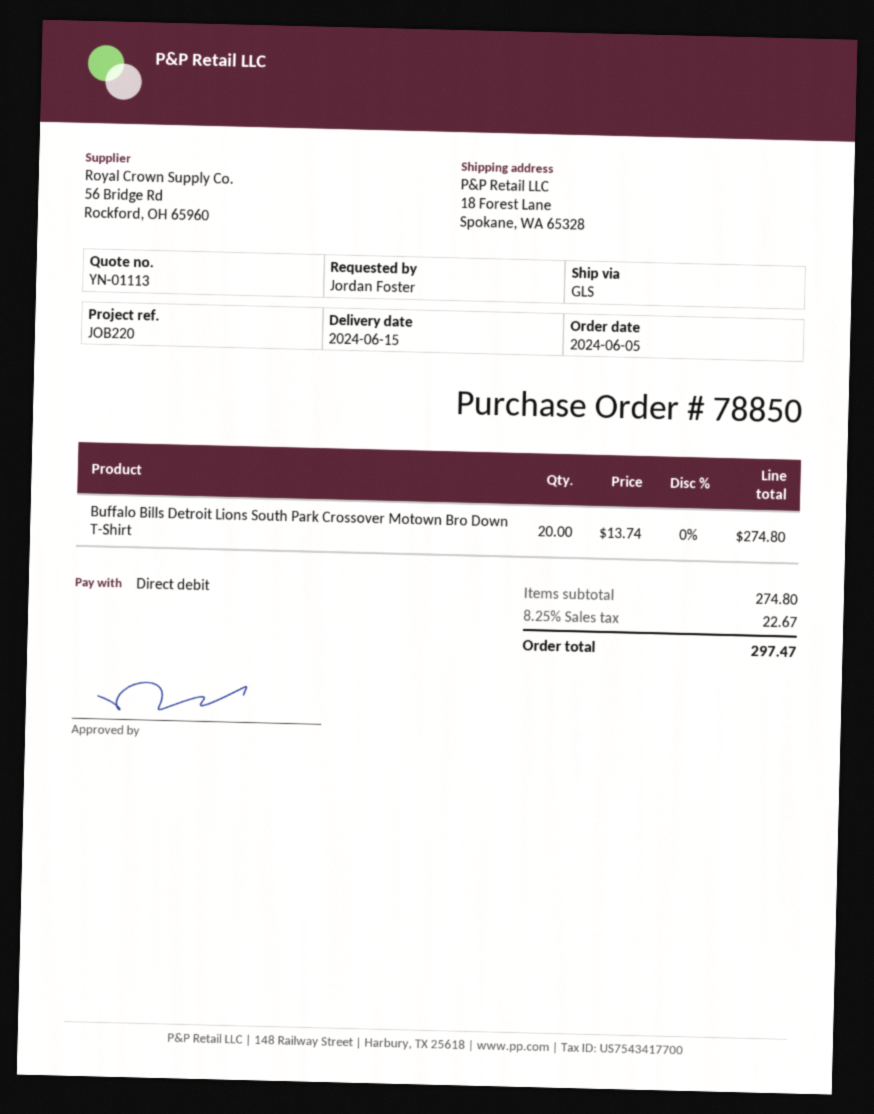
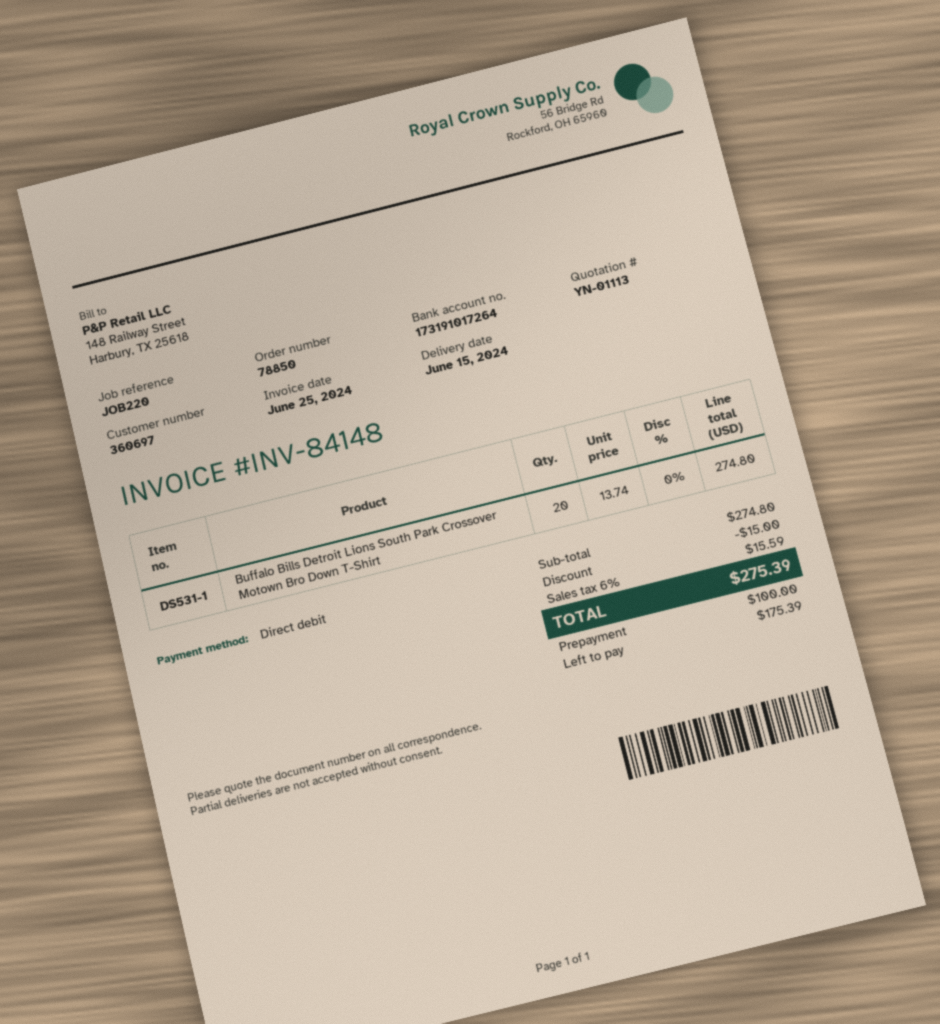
discount: none -> 15.00
tax: 8.25% = 22.67 -> 6% = 15.59
total: 297.47 -> 275.39

